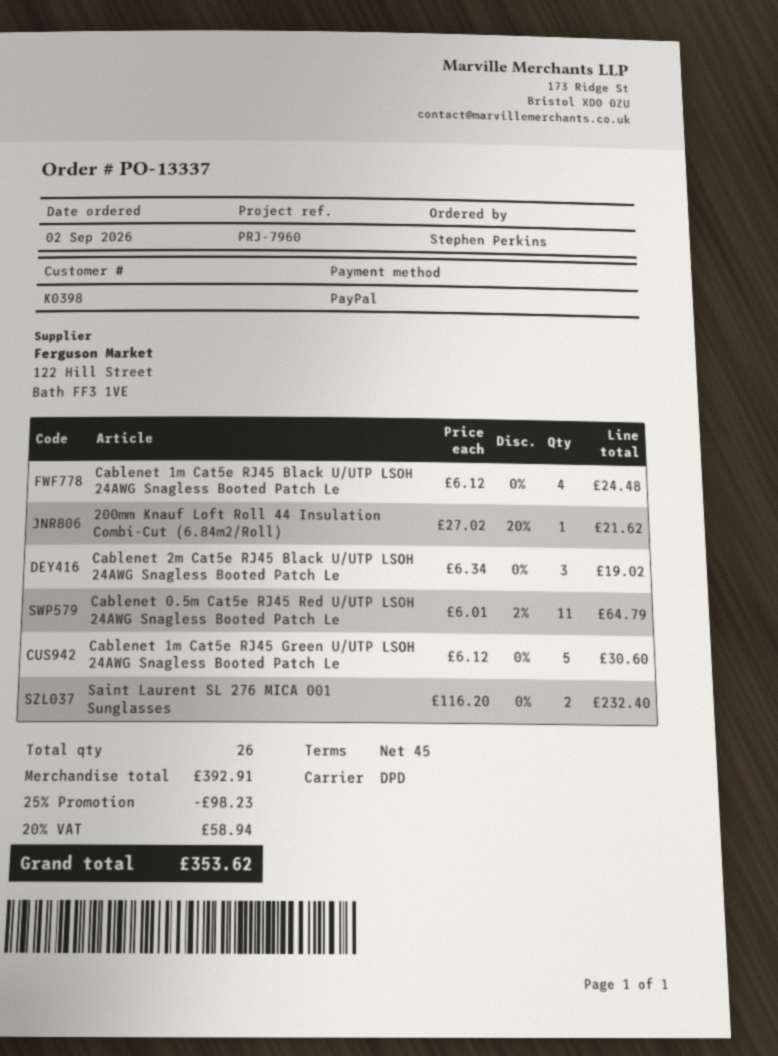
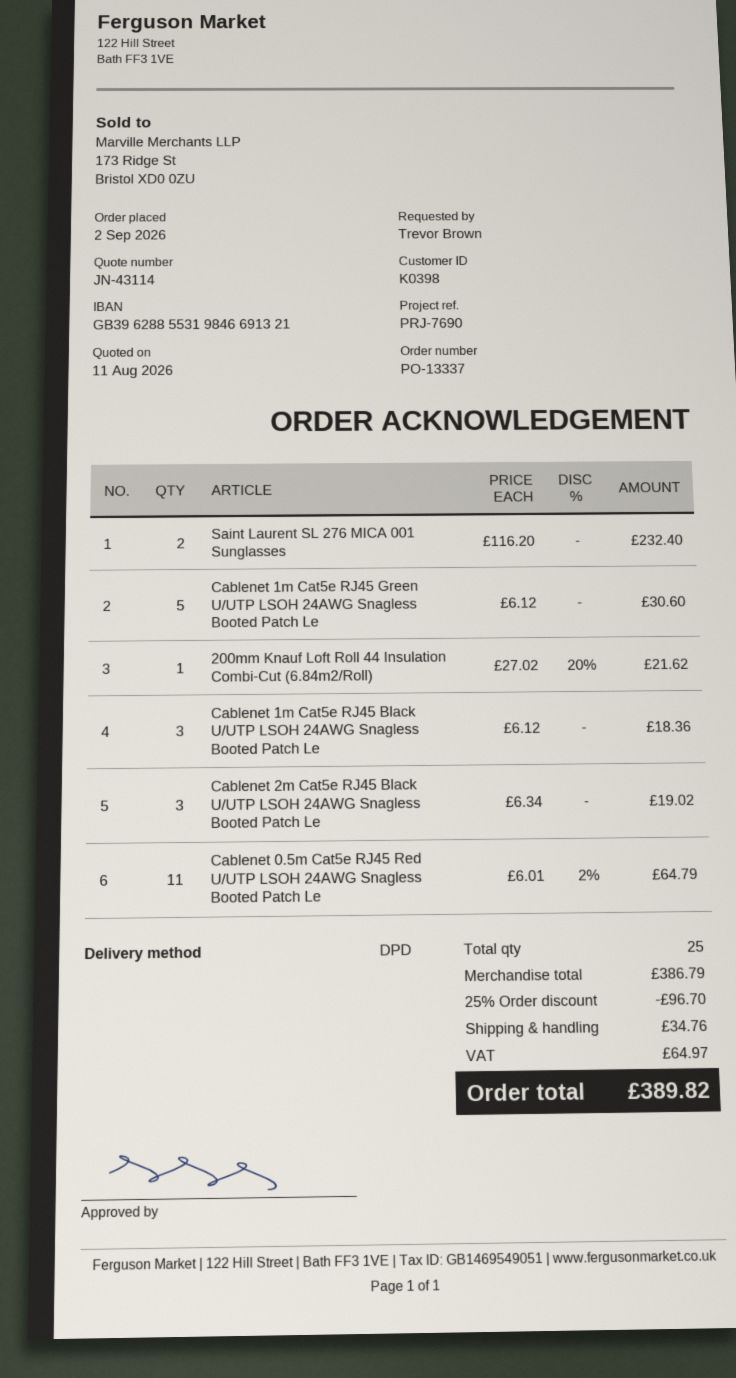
reference: PRJ-7960 -> PRJ-7690
ordered by: Stephen Perkins -> Trevor Brown
Cablenet 1m Cat5e RJ45 Black U/UTP LSOH 24AWG Snagless Booted Patch Le: 4 x 6.12 = 24.48 -> 3 x 6.12 = 18.36
total quantity: 26 -> 25
subtotal: 392.91 -> 386.79
discount: 25% = 98.23 -> 25% = 96.70
shipping: none -> 34.76
tax: 58.94 -> 64.97
total: 353.62 -> 389.82

